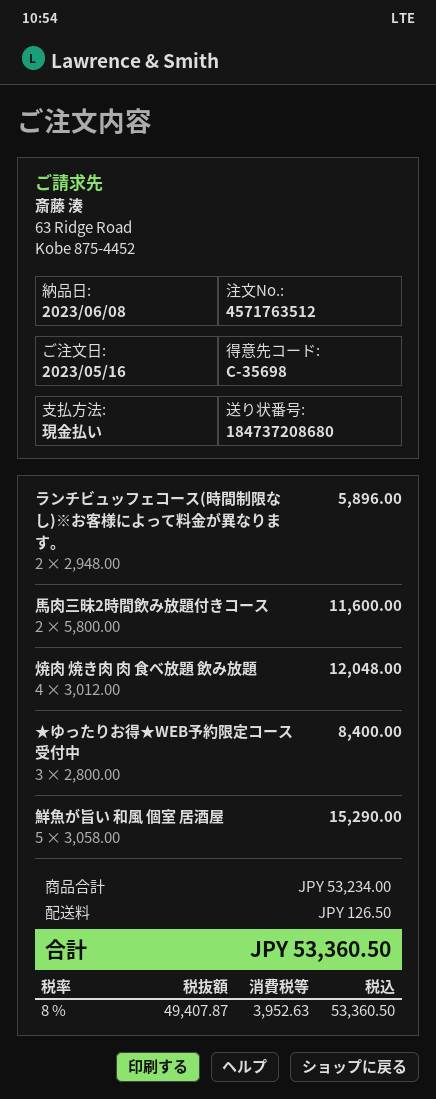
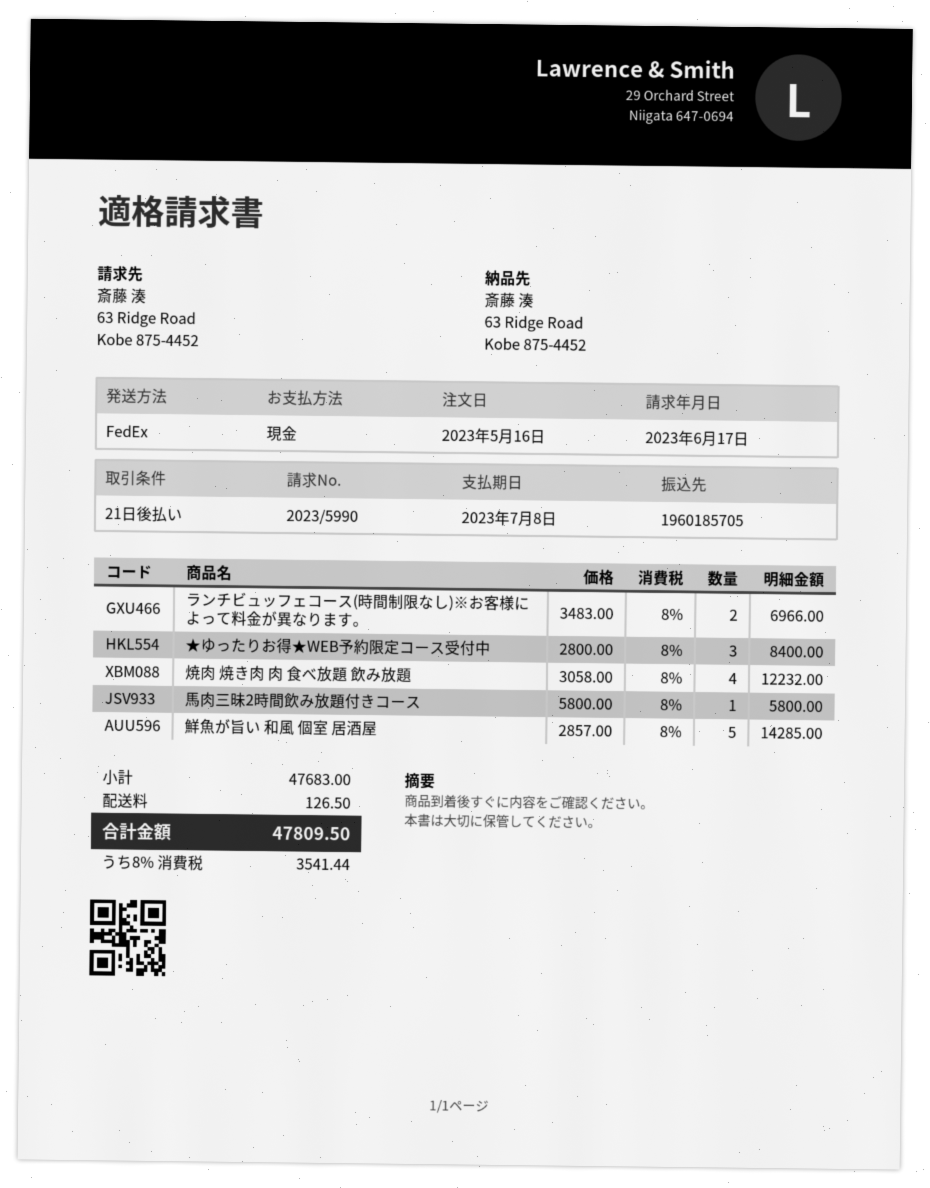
ランチビュッフェコース(時間制限なし)※お客様によって料金が異なります。: 2 x 2948.00 = 5896.00 -> 2 x 3483.00 = 6966.00
馬肉三昧2時間飲み放題付きコース: 2 x 5800.00 = 11600.00 -> 1 x 5800.00 = 5800.00
焼肉 焼き肉 肉 食べ放題 飲み放題: 4 x 3012.00 = 12048.00 -> 4 x 3058.00 = 12232.00
鮮魚が旨い 和風 個室 居酒屋: 5 x 3058.00 = 15290.00 -> 5 x 2857.00 = 14285.00
subtotal: 53234.00 -> 47683.00
tax: 8% = 3952.63 -> 8% = 3541.44
total: 53360.50 -> 47809.50

